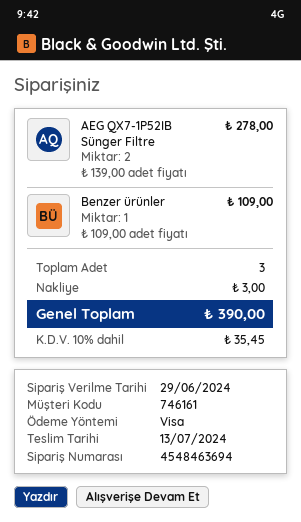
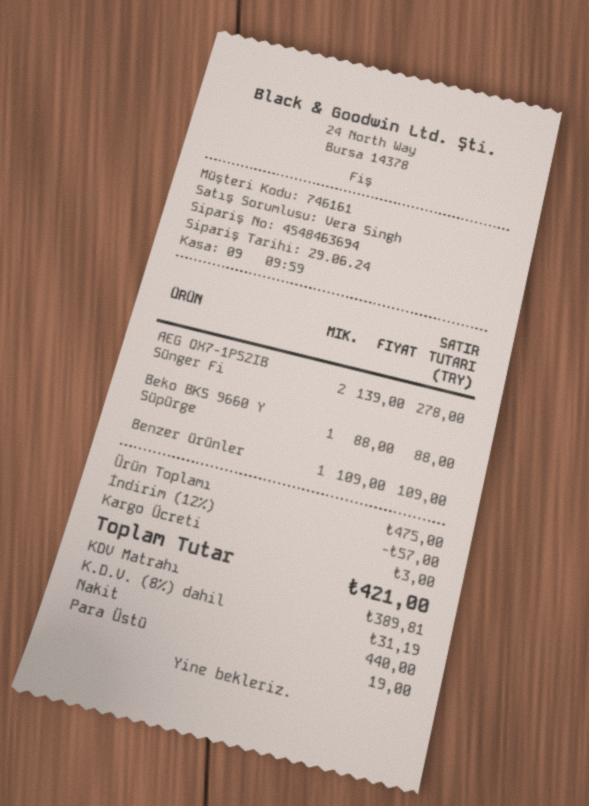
payment method: Visa -> cash
Beko BKS 9660 Y Süpürge: none -> 1 x 88.00 = 88.00
discount: none -> 12% = 57.00
tax: 10% = 35.45 -> 8% = 31.19
total: 390.00 -> 421.00

